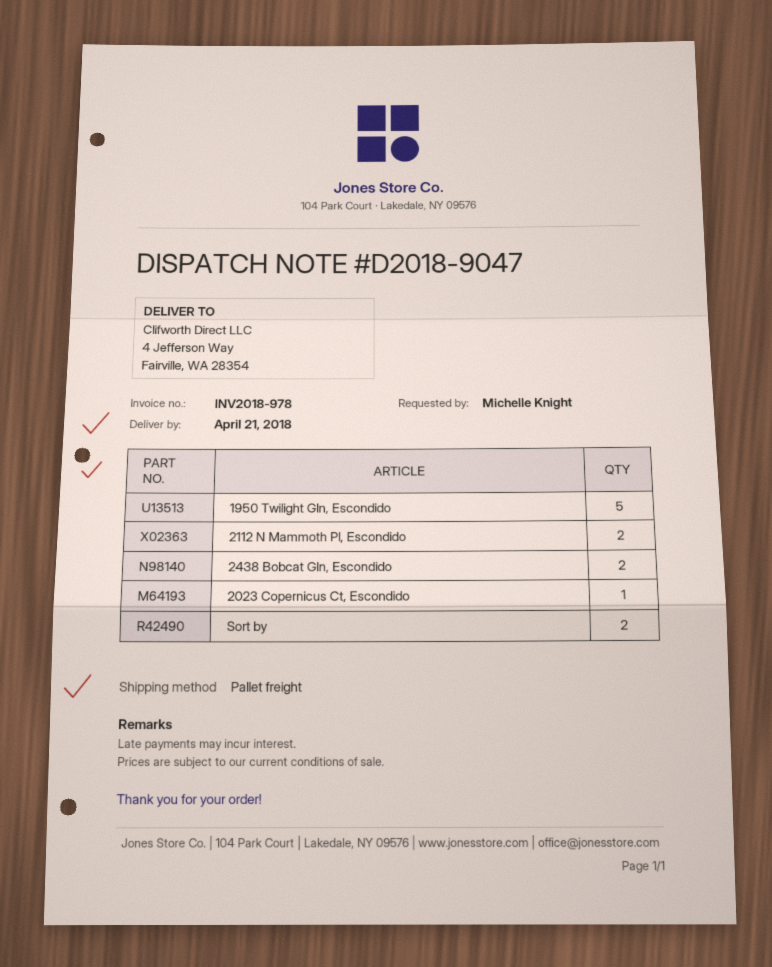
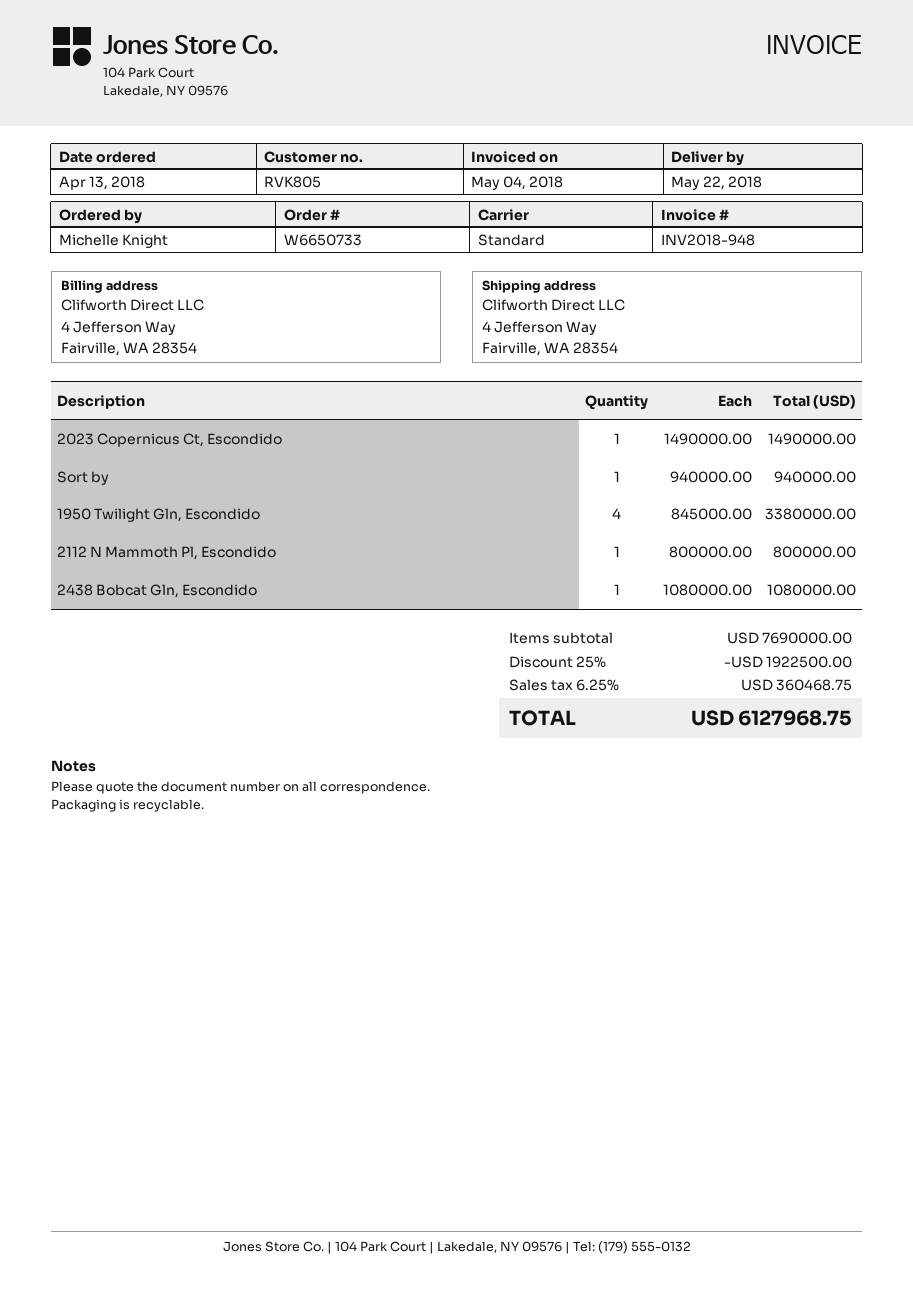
delivery date: 2018-04-21 -> 2018-05-22
invoice number: INV2018-978 -> INV2018-948
shipping method: pallet freight -> standard
1950 Twilight Gln, Escondido: 5 -> 4
2112 N Mammoth Pl, Escondido: 2 -> 1
2438 Bobcat Gln, Escondido: 2 -> 1
Sort by: 2 -> 1

